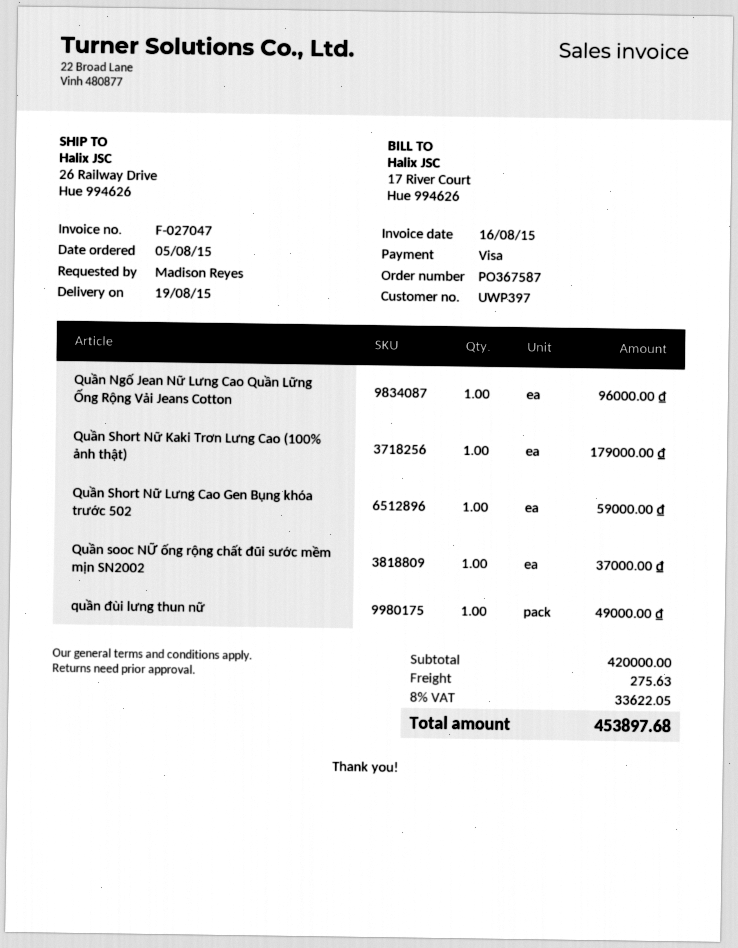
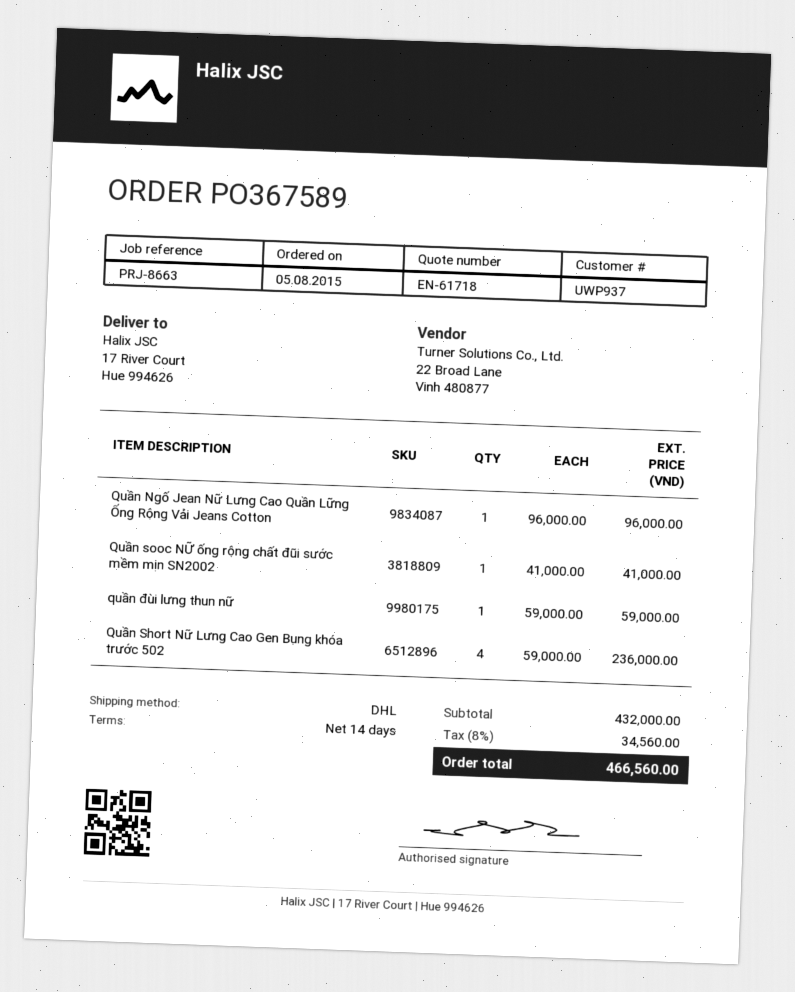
order number: PO367587 -> PO367589
customer number: UWP397 -> UWP937
ship to: 26 Railway Drive, Hue 994626 -> 17 River Court, Hue 994626
Quần Short Nữ Kaki Trơn Lưng Cao (100% ảnh thật): 1 for 179000.00 -> none
Quần Short Nữ Lưng Cao Gen Bụng khóa trước 502: 1 for 59000.00 -> 4 for 236000.00
Quần sooc NỮ ống rộng chất đũi sước mềm mịn SN2002: 1 for 37000.00 -> 1 for 41000.00
quần đùi lưng thun nữ: 1 for 49000.00 -> 1 for 59000.00
subtotal: 420000.00 -> 432000.00
shipping: 275.63 -> none
tax: 8% = 33622.05 -> 8% = 34560.00
total: 453897.68 -> 466560.00

